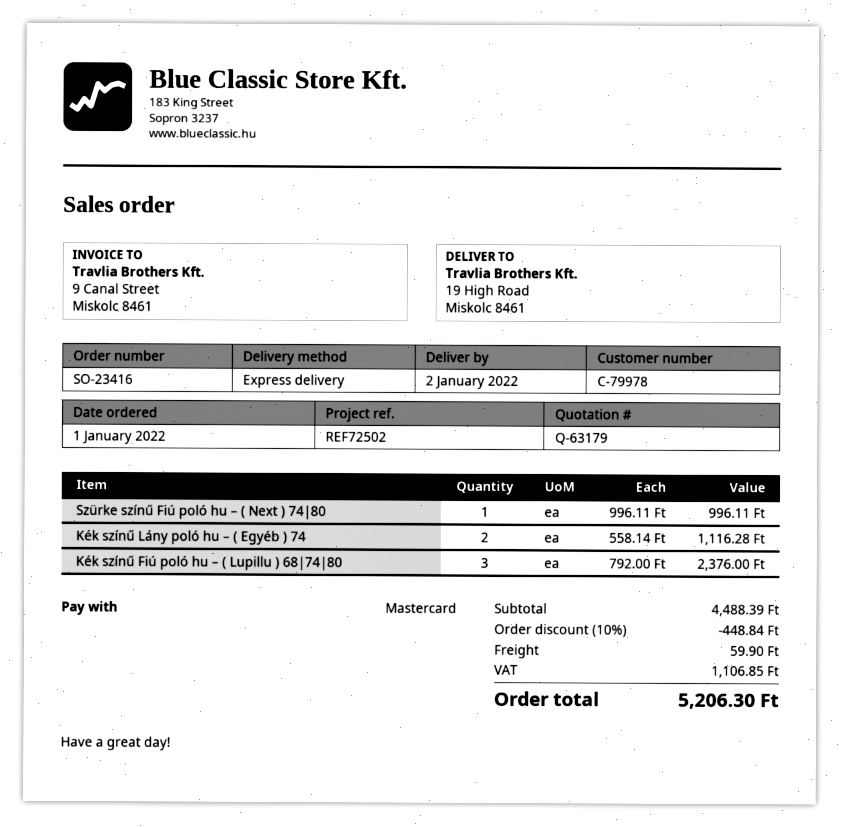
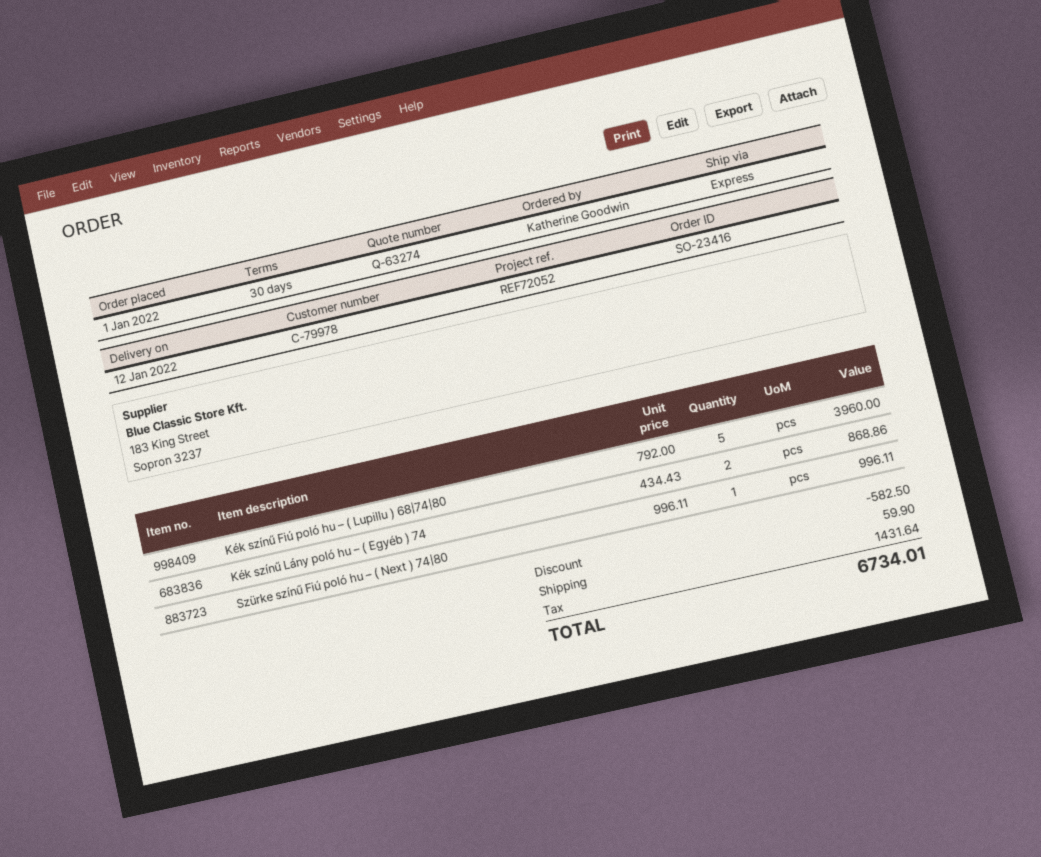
quote number: Q-63179 -> Q-63274
delivery date: 2022-01-02 -> 2022-01-12
reference: REF72502 -> REF72052
Kék színű Lány poló hu – ( Egyéb ) 74: 2 x 558.14 = 1116.28 -> 2 x 434.43 = 868.86
Kék színű Fiú poló hu – ( Lupillu ) 68|74|80: 3 x 792.00 = 2376.00 -> 5 x 792.00 = 3960.00
discount: 448.84 -> 582.50
tax: 1106.85 -> 1431.64
total: 5206.30 -> 6734.01

